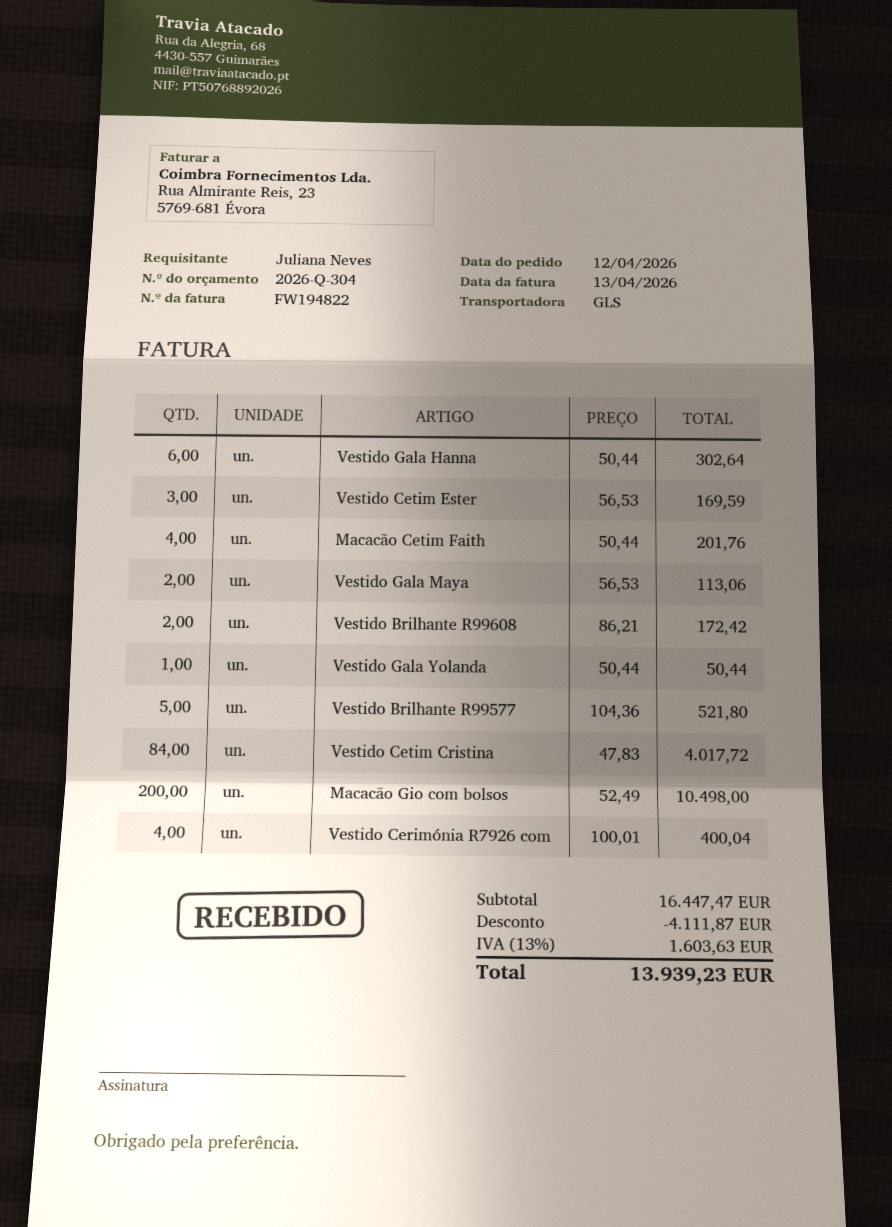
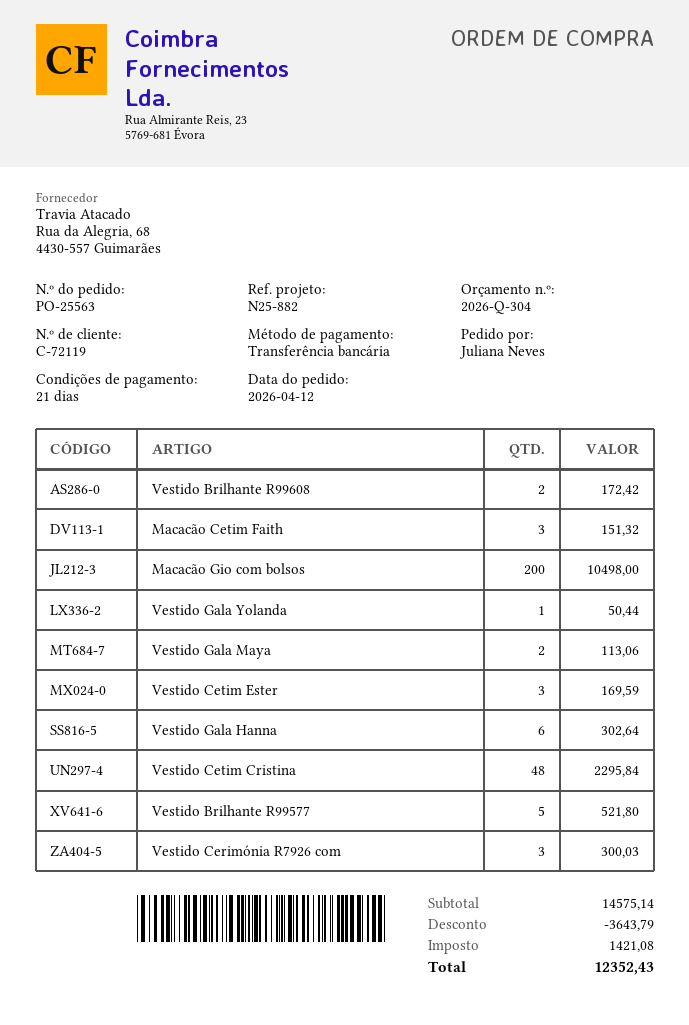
Macacão Cetim Faith: 4 for 201.76 -> 3 for 151.32
Vestido Cetim Cristina: 84 for 4017.72 -> 48 for 2295.84
Vestido Cerimónia R7926 com: 4 for 400.04 -> 3 for 300.03
subtotal: 16447.47 -> 14575.14
discount: 4111.87 -> 3643.79
tax: 1603.63 -> 1421.08
total: 13939.23 -> 12352.43

